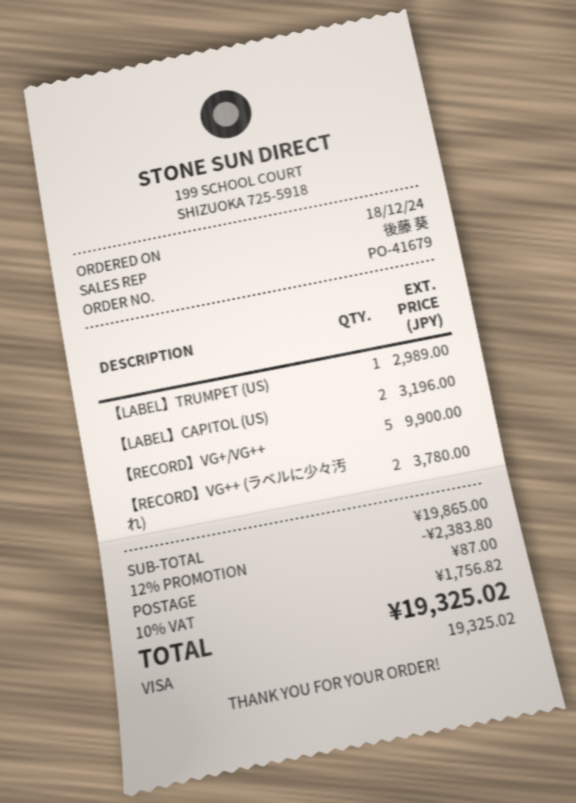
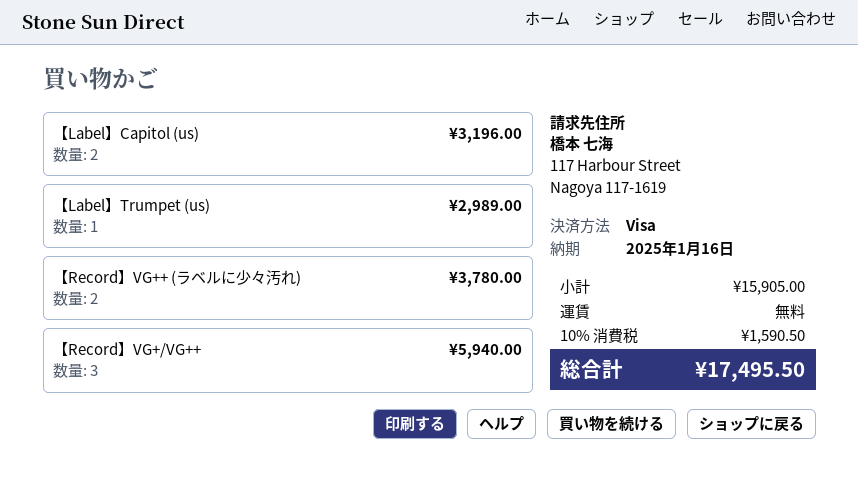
【RECORD】VG+/VG++: 5 for 9900.00 -> 3 for 5940.00
subtotal: 19865.00 -> 15905.00
discount: 12% = 2383.80 -> none
shipping: 87.00 -> 0.00
tax: 10% = 1756.82 -> 10% = 1590.50
total: 19325.02 -> 17495.50

